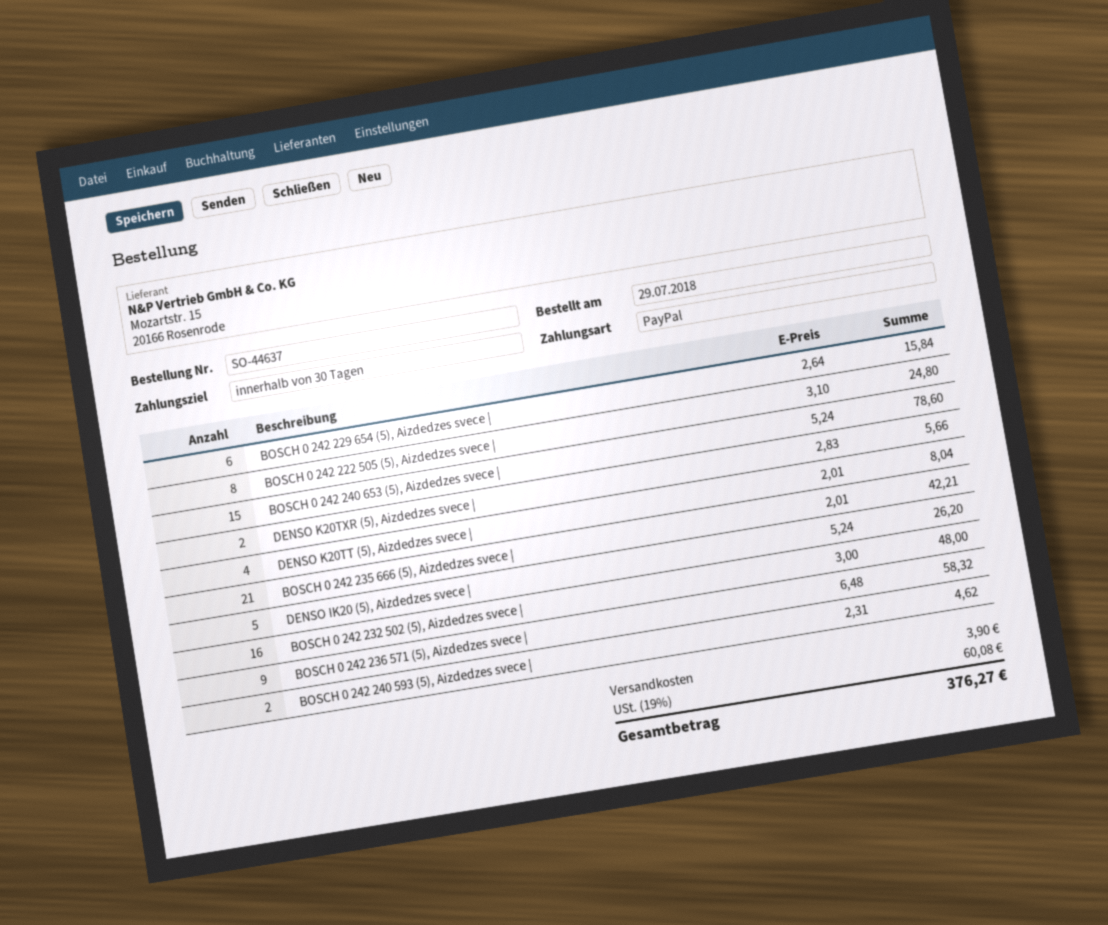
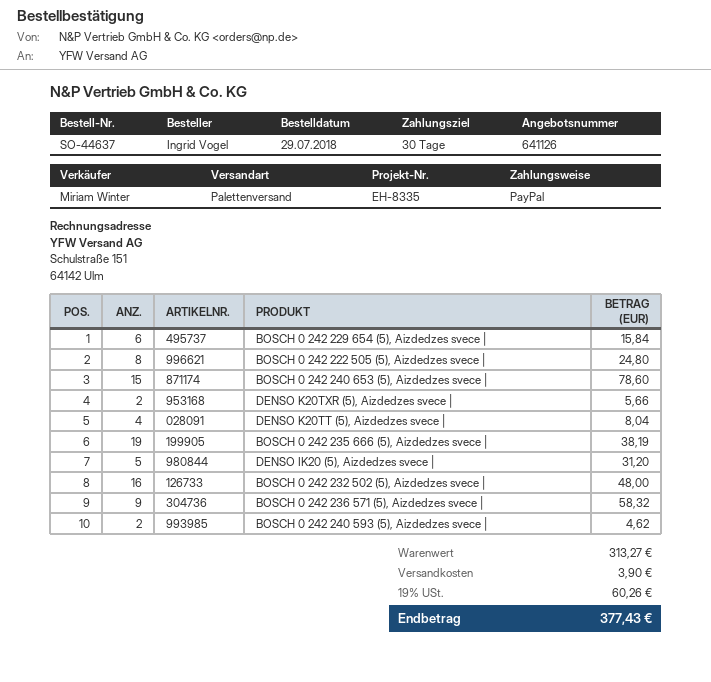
BOSCH 0 242 235 666 (5), Aizdedzes svece |: 21 for 42.21 -> 19 for 38.19
DENSO IK20 (5), Aizdedzes svece |: 5 for 26.20 -> 5 for 31.20
tax: 19% = 60.08 -> 19% = 60.26
total: 376.27 -> 377.43

